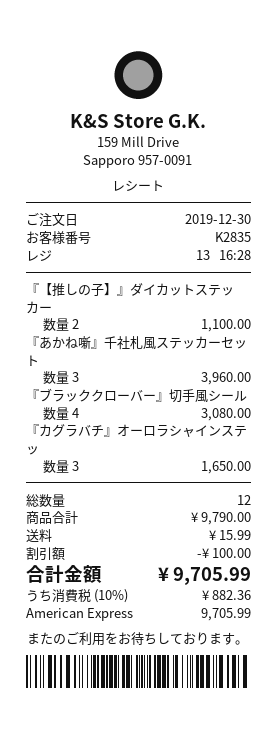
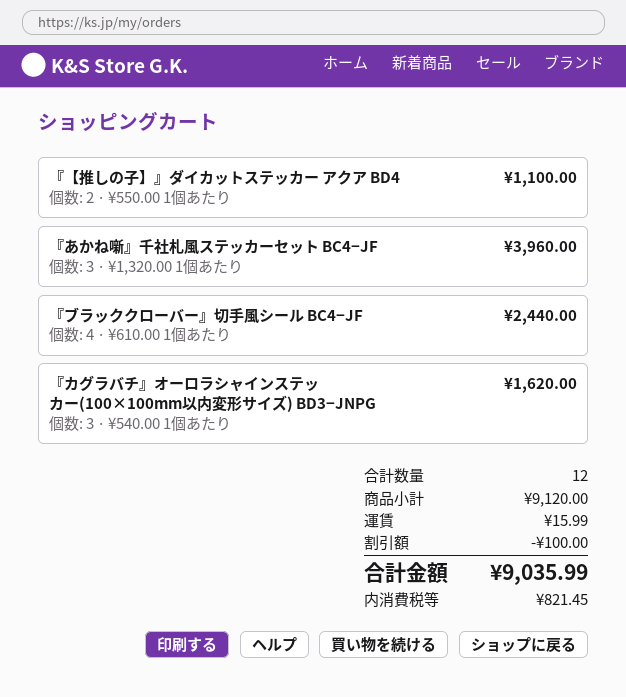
『ブラッククローバー』切手風シール: 4 for 3080.00 -> 4 for 2440.00
『カグラバチ』オーロラシャインステッ: 3 for 1650.00 -> 3 for 1620.00
subtotal: 9790.00 -> 9120.00
tax: 882.36 -> 821.45
total: 9705.99 -> 9035.99

